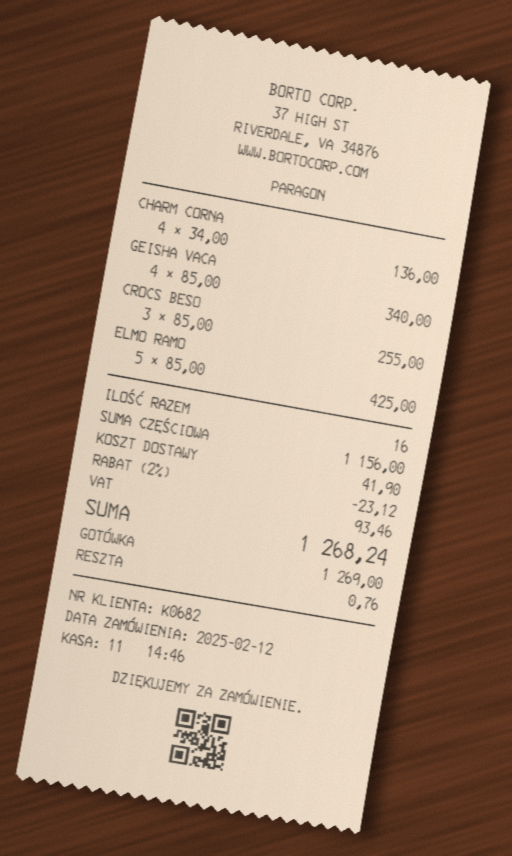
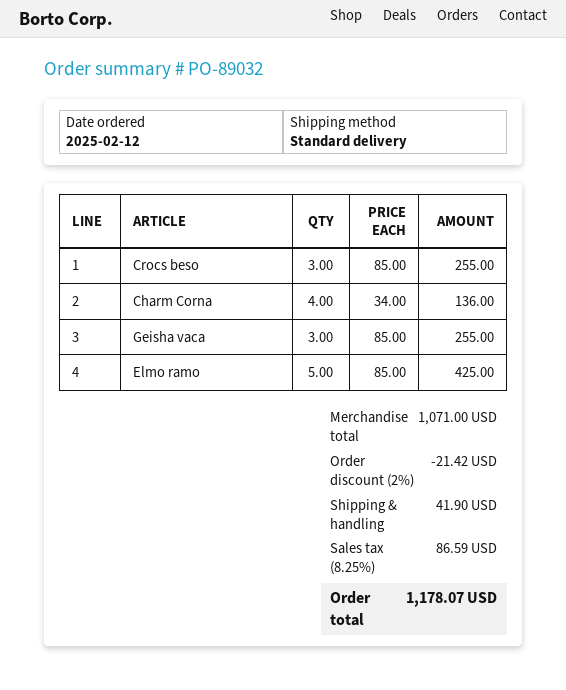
GEISHA VACA: 4 x 85.00 = 340.00 -> 3 x 85.00 = 255.00
subtotal: 1156.00 -> 1071.00
discount: 2% = 23.12 -> 2% = 21.42
tax: 93.46 -> 86.59
total: 1268.24 -> 1178.07

